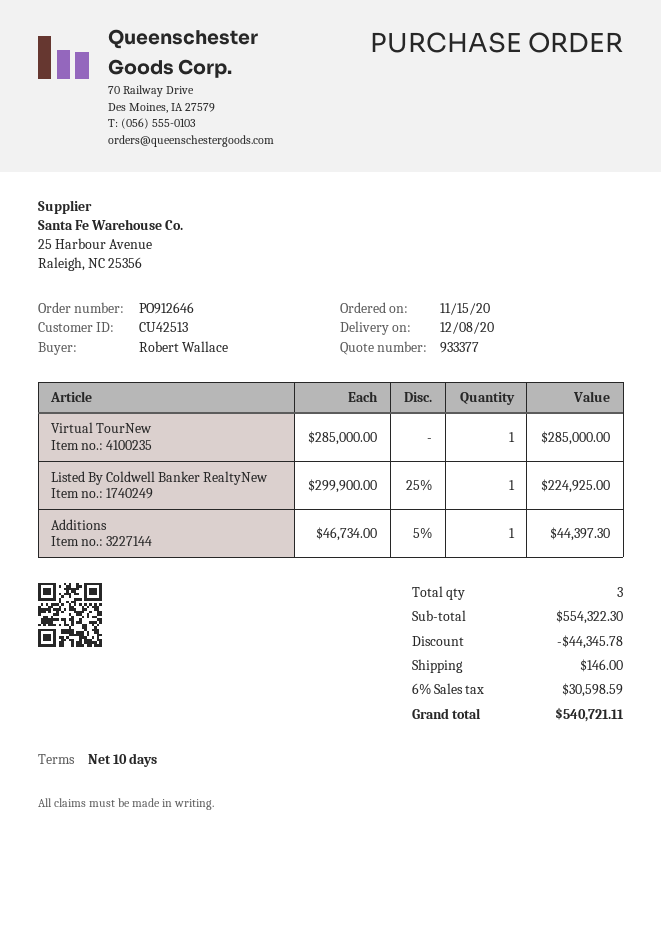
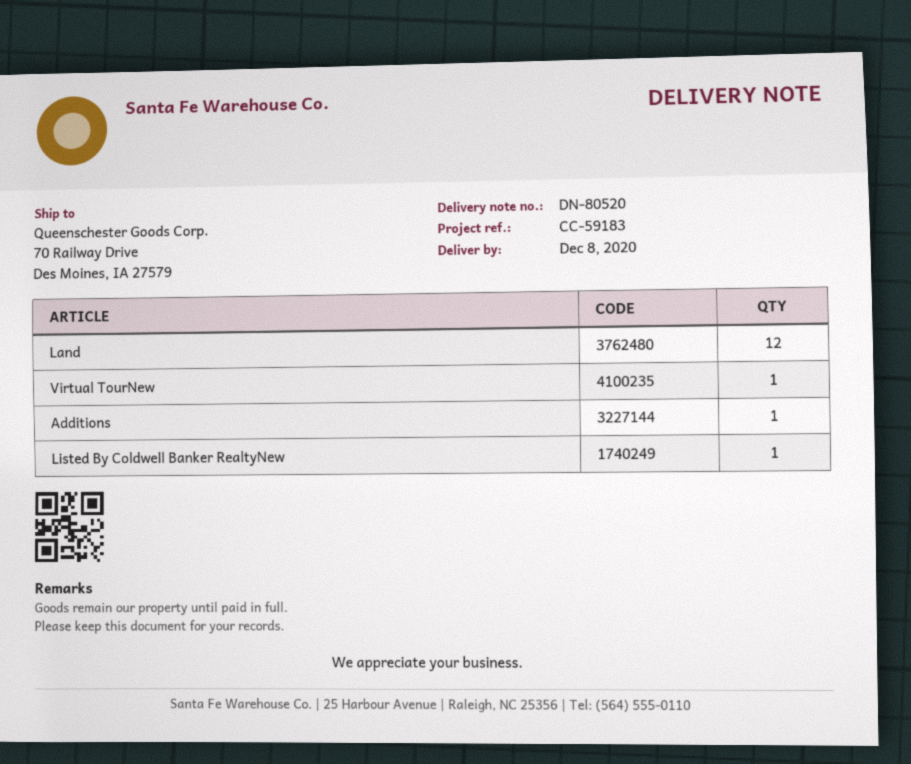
Land: none -> 12

